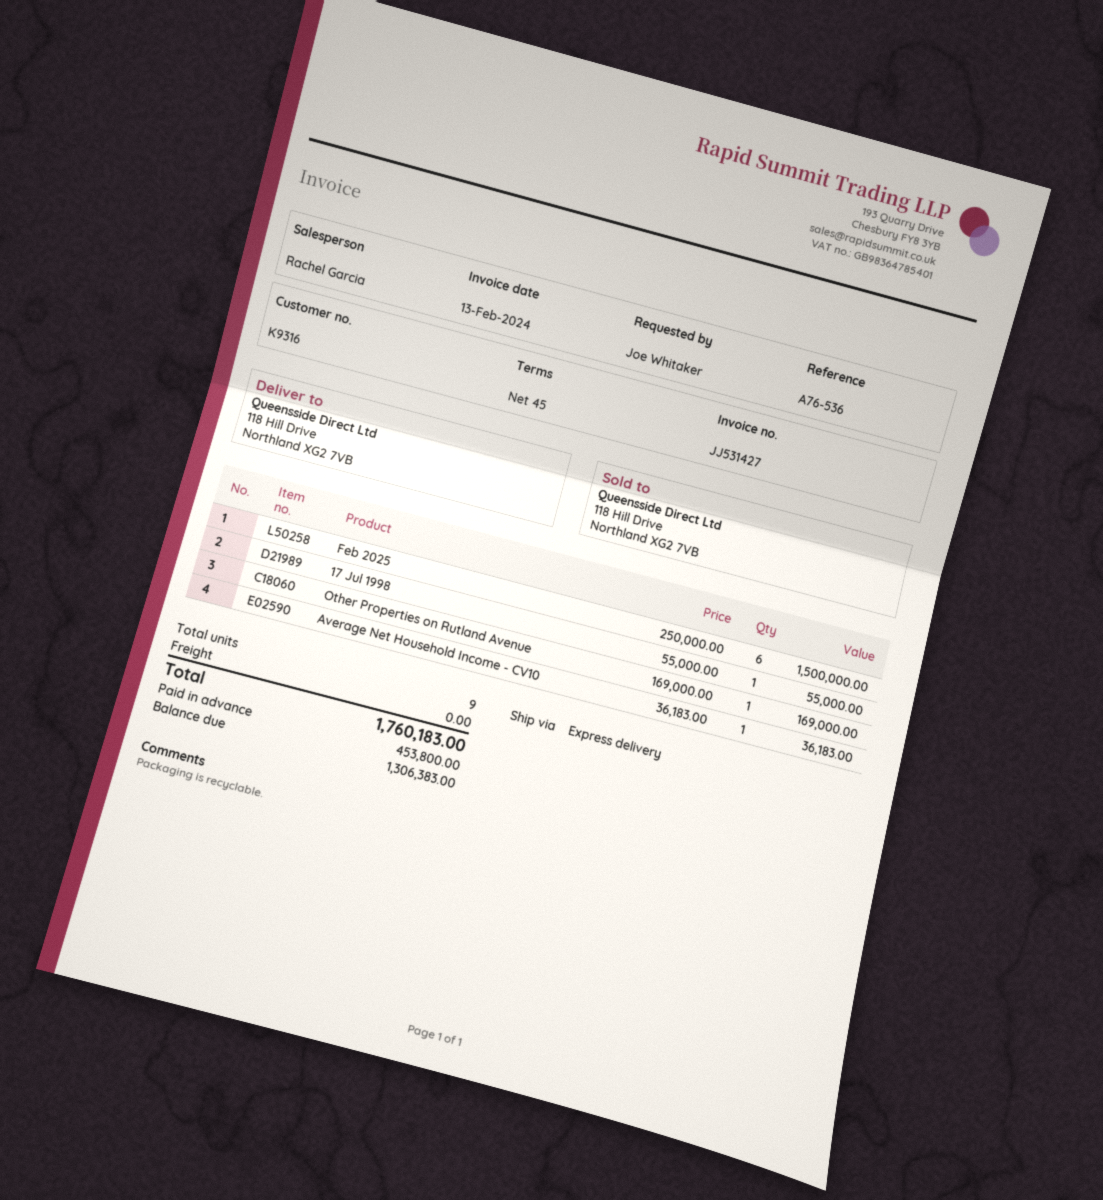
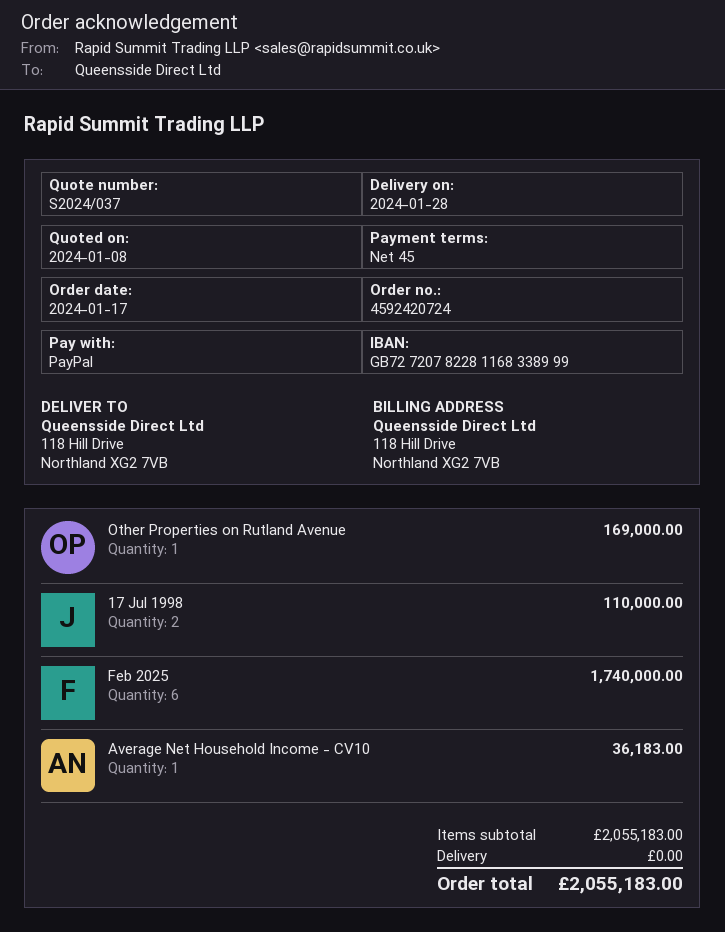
Feb 2025: 6 for 1500000.00 -> 6 for 1740000.00
17 Jul 1998: 1 for 55000.00 -> 2 for 110000.00
total: 1760183.00 -> 2055183.00

